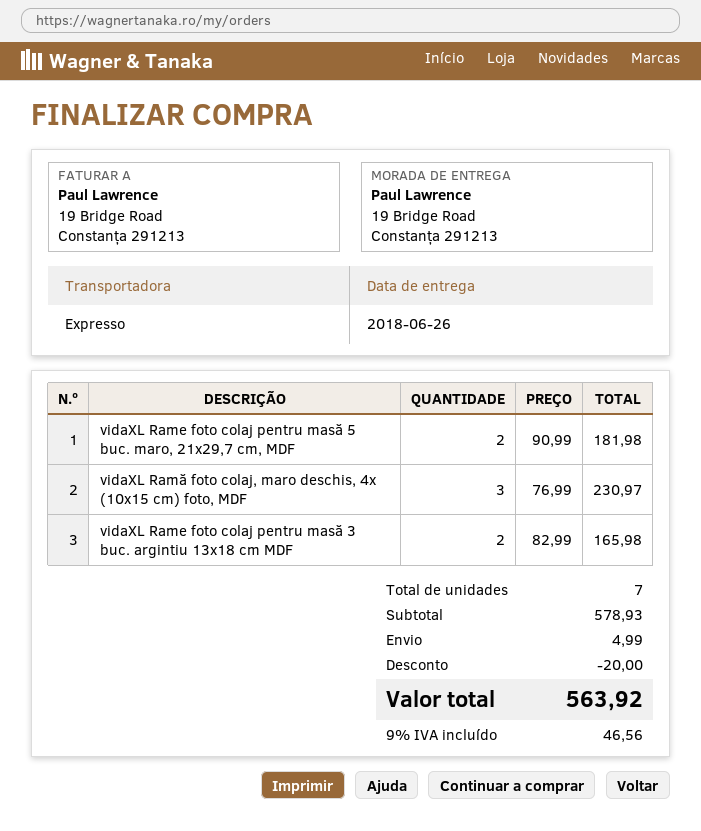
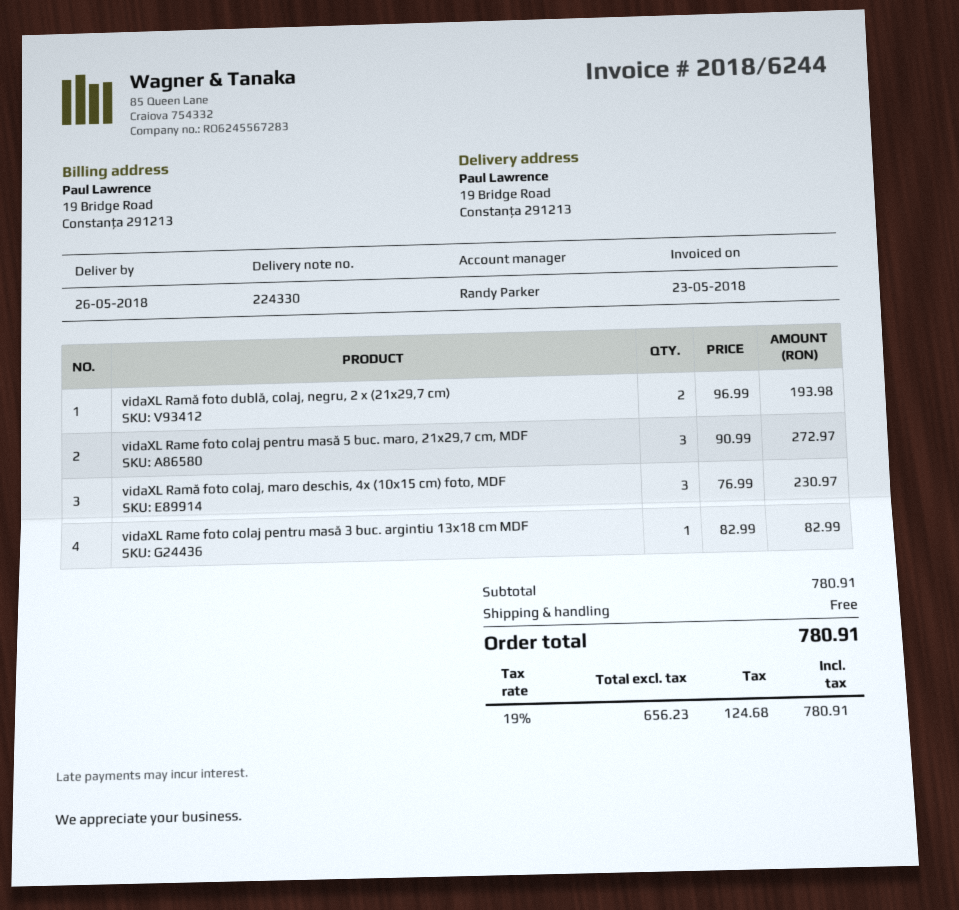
delivery date: 2018-06-26 -> 2018-05-26
vidaXL Rame foto colaj pentru masă 5 buc. maro, 21x29,7 cm, MDF: 2 x 90.99 = 181.98 -> 3 x 90.99 = 272.97
vidaXL Rame foto colaj pentru masă 3 buc. argintiu 13x18 cm MDF: 2 x 82.99 = 165.98 -> 1 x 82.99 = 82.99
vidaXL Ramă foto dublă, colaj, negru, 2 x (21x29,7 cm): none -> 2 x 96.99 = 193.98
subtotal: 578.93 -> 780.91
discount: 20.00 -> none
shipping: 4.99 -> 0.00
tax: 9% = 46.56 -> 19% = 124.68
total: 563.92 -> 780.91

